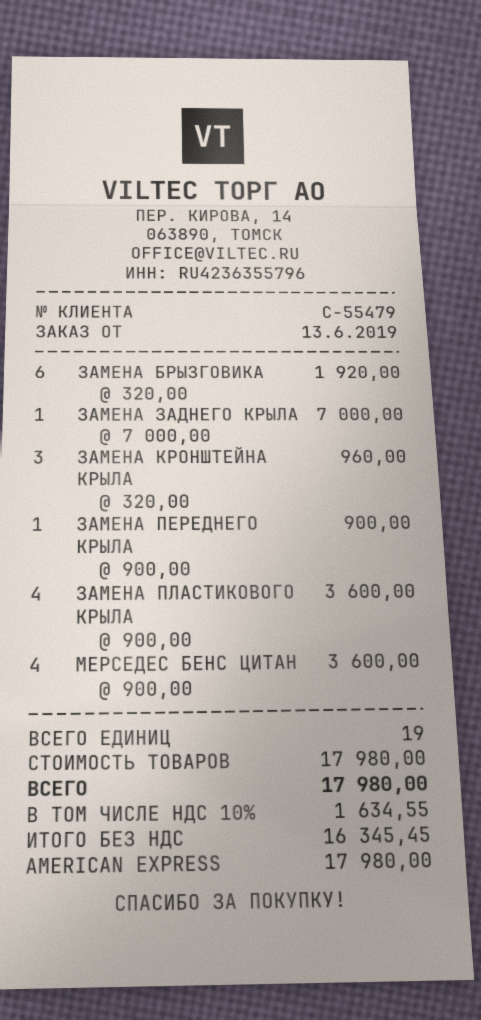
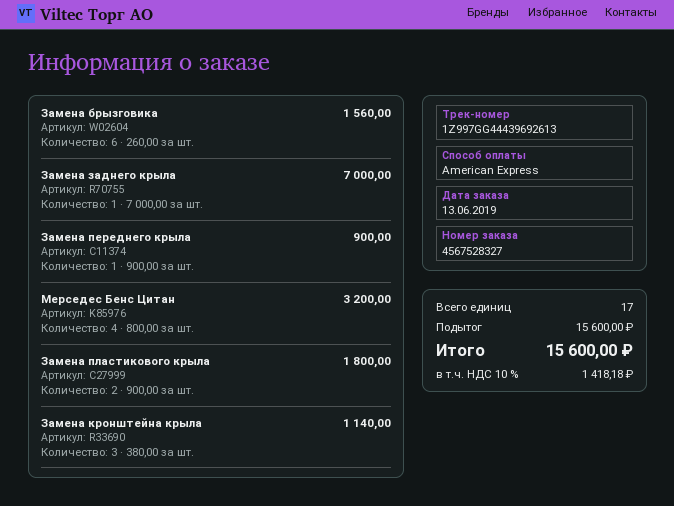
ЗАМЕНА БРЫЗГОВИКА: 6 x 320.00 = 1920.00 -> 6 x 260.00 = 1560.00
ЗАМЕНА КРОНШТЕЙНА КРЫЛА: 3 x 320.00 = 960.00 -> 3 x 380.00 = 1140.00
ЗАМЕНА ПЛАСТИКОВОГО КРЫЛА: 4 x 900.00 = 3600.00 -> 2 x 900.00 = 1800.00
МЕРСЕДЕС БЕНС ЦИТАН: 4 x 900.00 = 3600.00 -> 4 x 800.00 = 3200.00
total quantity: 19 -> 17
subtotal: 17980.00 -> 15600.00
tax: 10% = 1634.55 -> 10% = 1418.18
total: 17980.00 -> 15600.00

